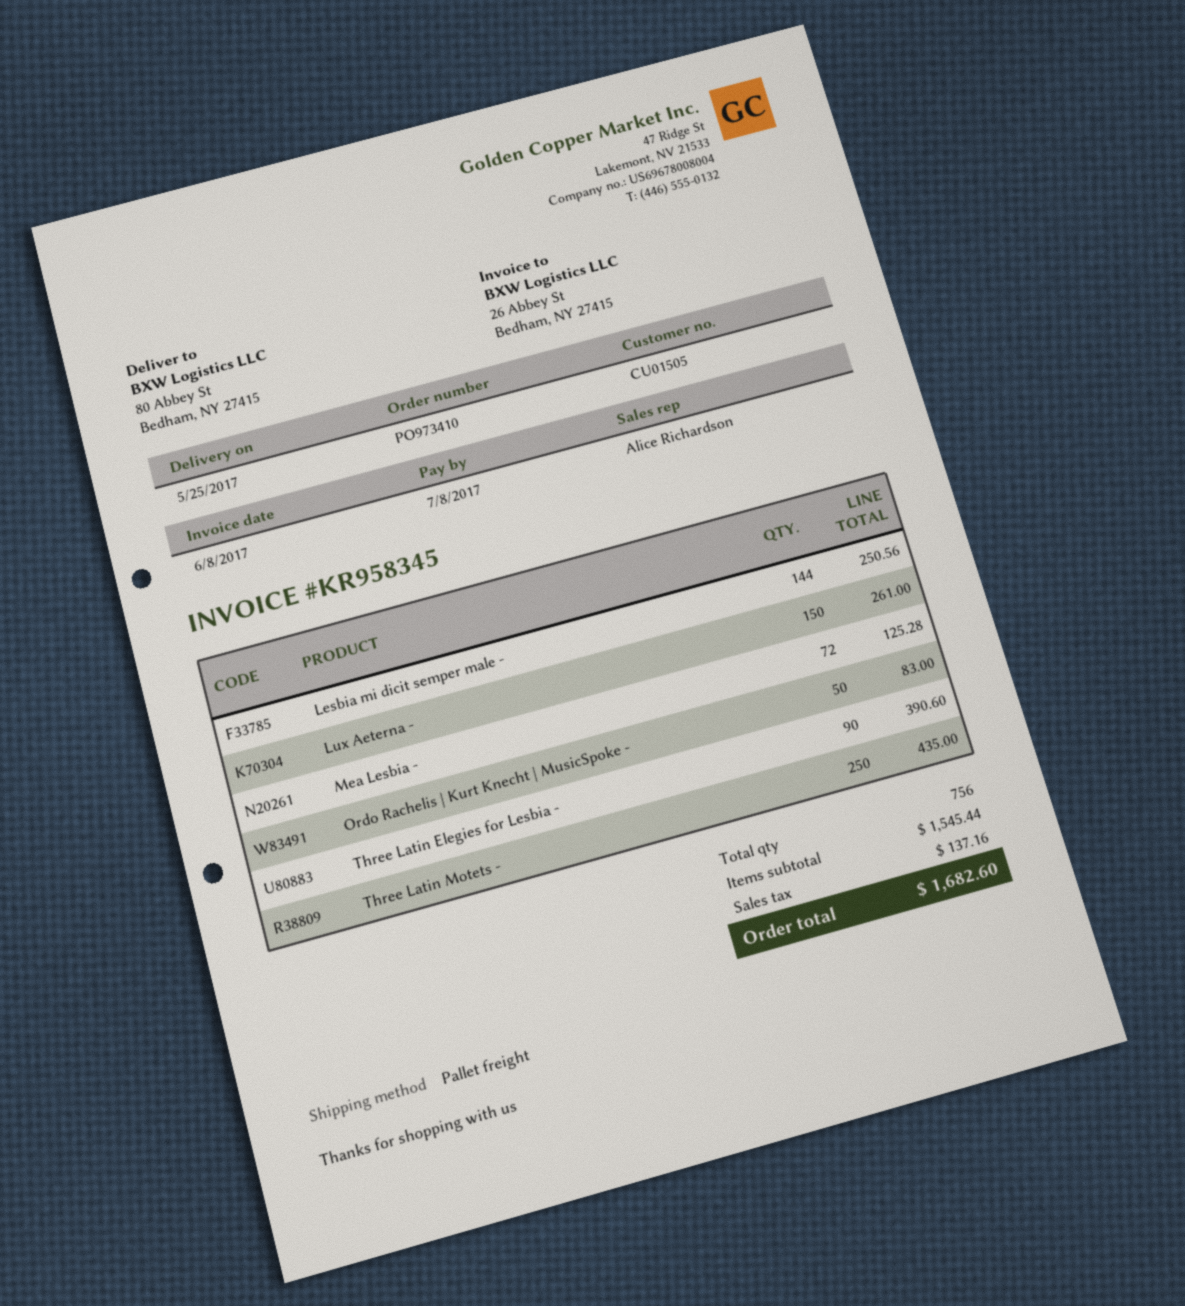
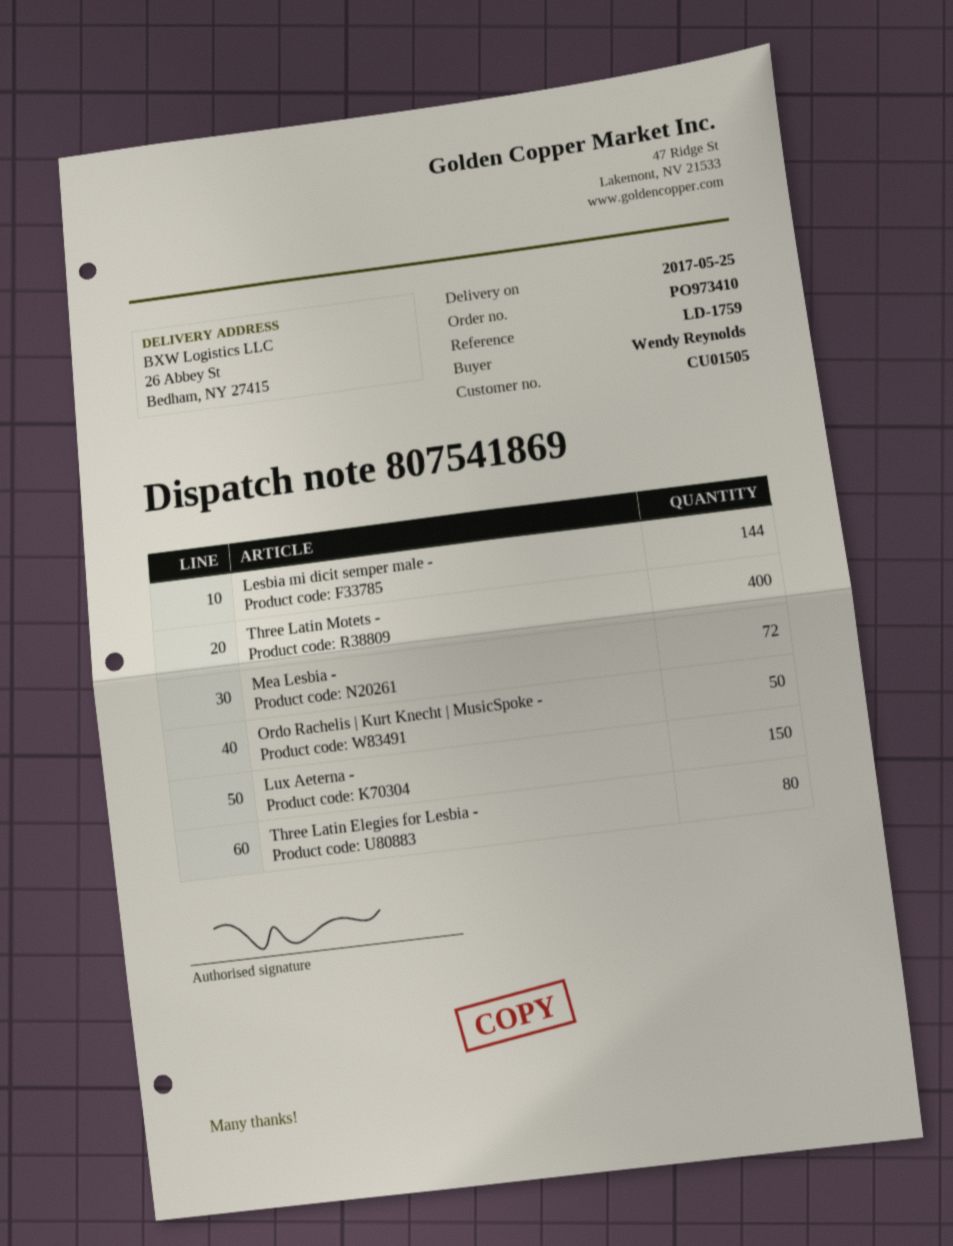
ship to: 80 Abbey St, Bedham, NY 27415 -> 26 Abbey St, Bedham, NY 27415
Three Latin Elegies for Lesbia -: 90 -> 80
Three Latin Motets -: 250 -> 400

